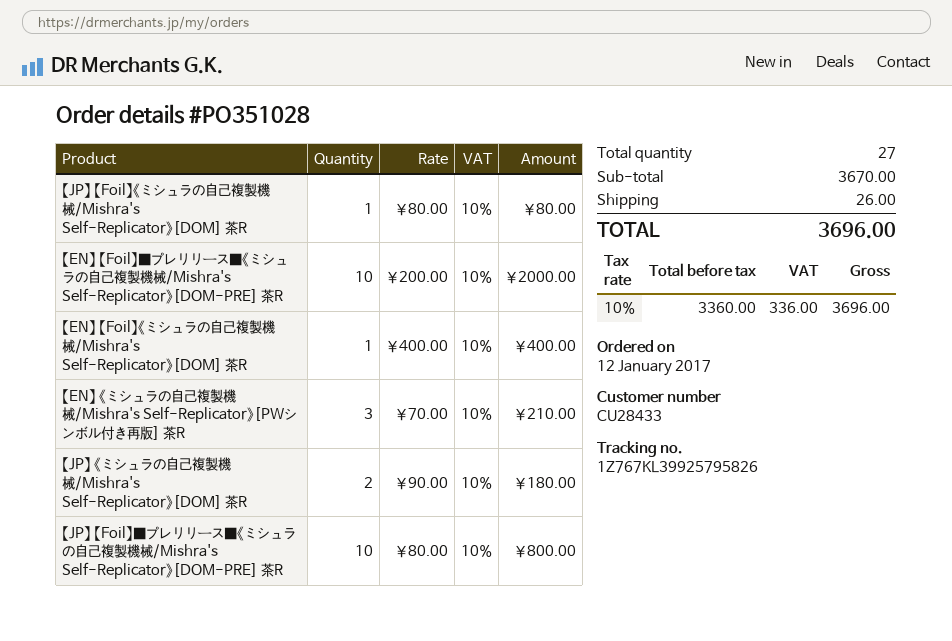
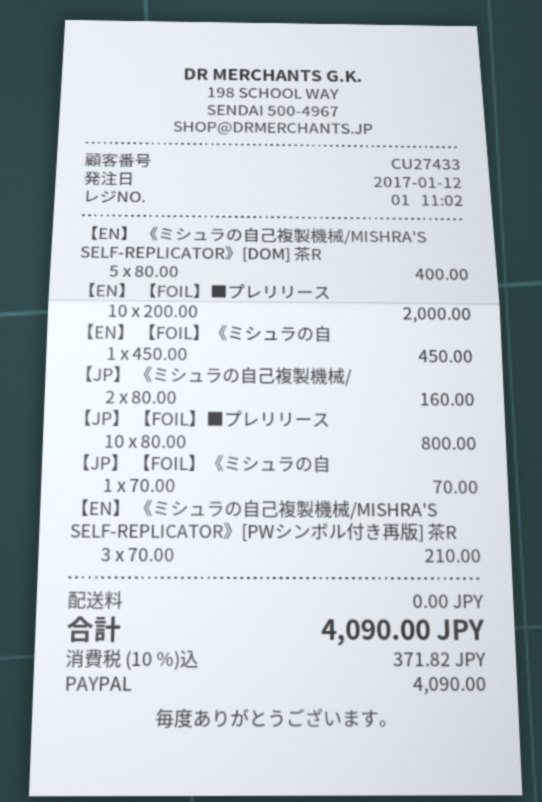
customer number: CU28433 -> CU27433
【JP】 【Foil】《ミシュラの自己複製機械/Mishra's Self-Replicator》[DOM] 茶R: 1 x 80.00 = 80.00 -> 1 x 70.00 = 70.00
【EN】 【Foil】《ミシュラの自己複製機械/Mishra's Self-Replicator》[DOM] 茶R: 1 x 400.00 = 400.00 -> 1 x 450.00 = 450.00
【JP】 《ミシュラの自己複製機械/Mishra's Self-Replicator》[DOM] 茶R: 2 x 90.00 = 180.00 -> 2 x 80.00 = 160.00
【EN】 《ミシュラの自己複製機械/MISHRA'S SELF-REPLICATOR》[DOM] 茶R: none -> 5 x 80.00 = 400.00
shipping: 26.00 -> 0.00
tax: 10% = 336.00 -> 10% = 371.82
total: 3696.00 -> 4090.00

